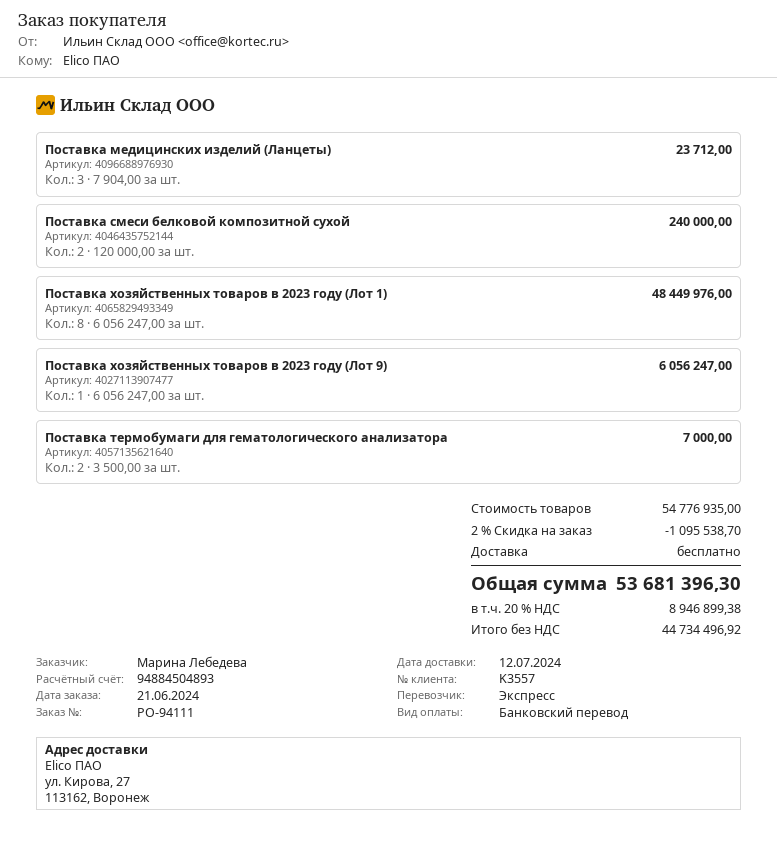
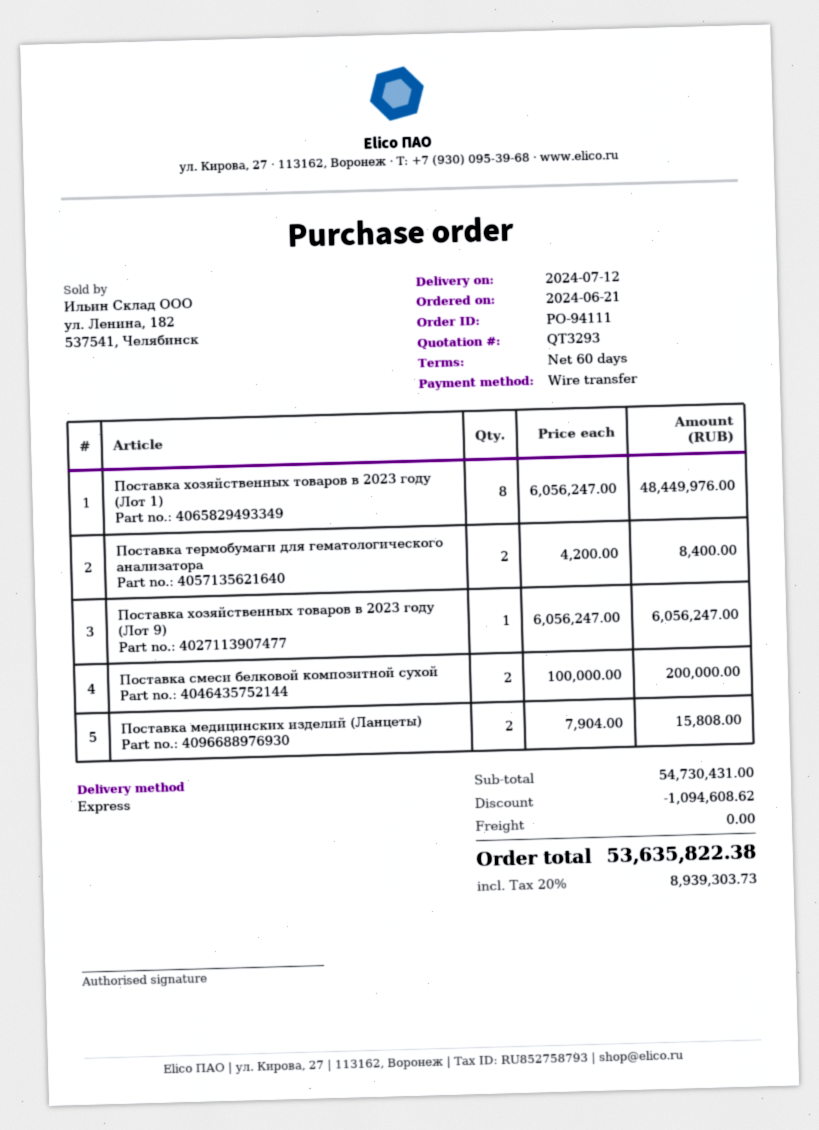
Поставка медицинских изделий (Ланцеты): 3 x 7904.00 = 23712.00 -> 2 x 7904.00 = 15808.00
Поставка смеси белковой композитной сухой: 2 x 120000.00 = 240000.00 -> 2 x 100000.00 = 200000.00
Поставка термобумаги для гематологического анализатора: 2 x 3500.00 = 7000.00 -> 2 x 4200.00 = 8400.00
subtotal: 54776935.00 -> 54730431.00
discount: 1095538.70 -> 1094608.62
tax: 20% = 8946899.38 -> 20% = 8939303.73
total: 53681396.30 -> 53635822.38

